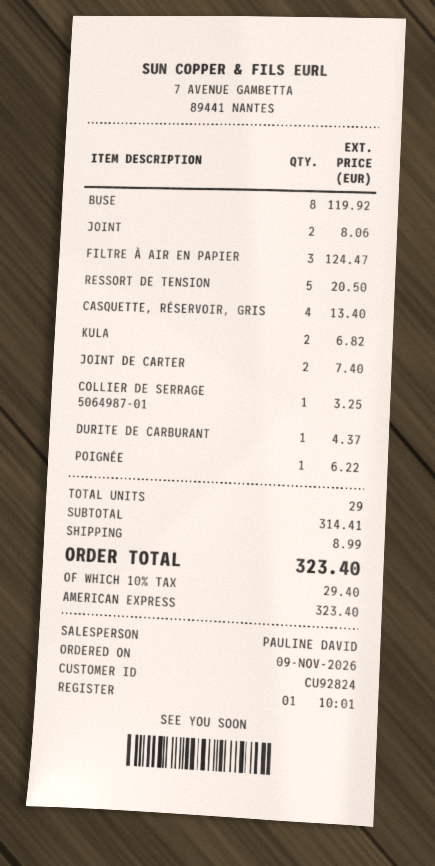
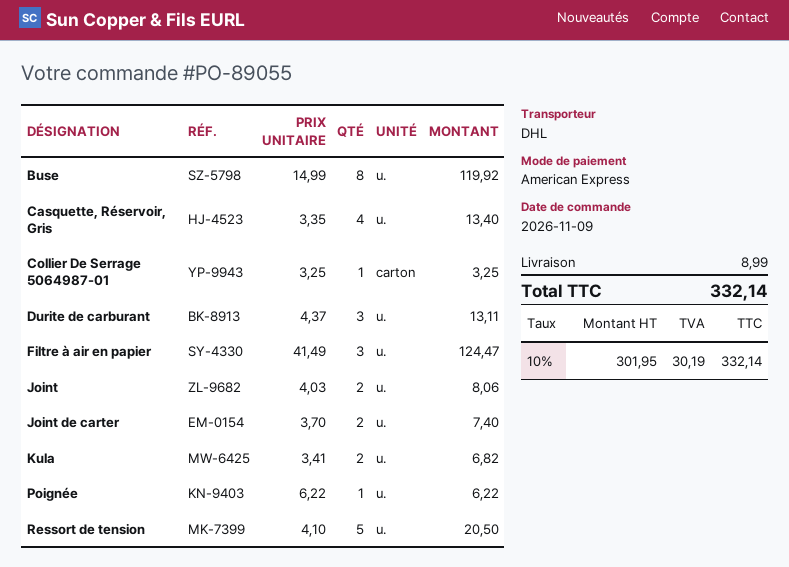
DURITE DE CARBURANT: 1 for 4.37 -> 3 for 13.11
tax: 10% = 29.40 -> 10% = 30.19
total: 323.40 -> 332.14

